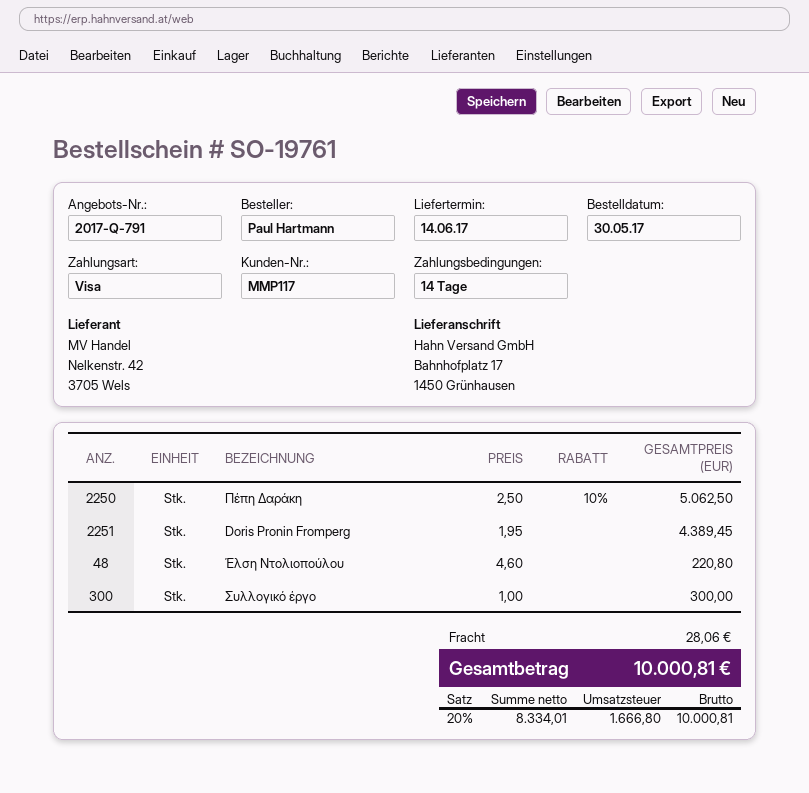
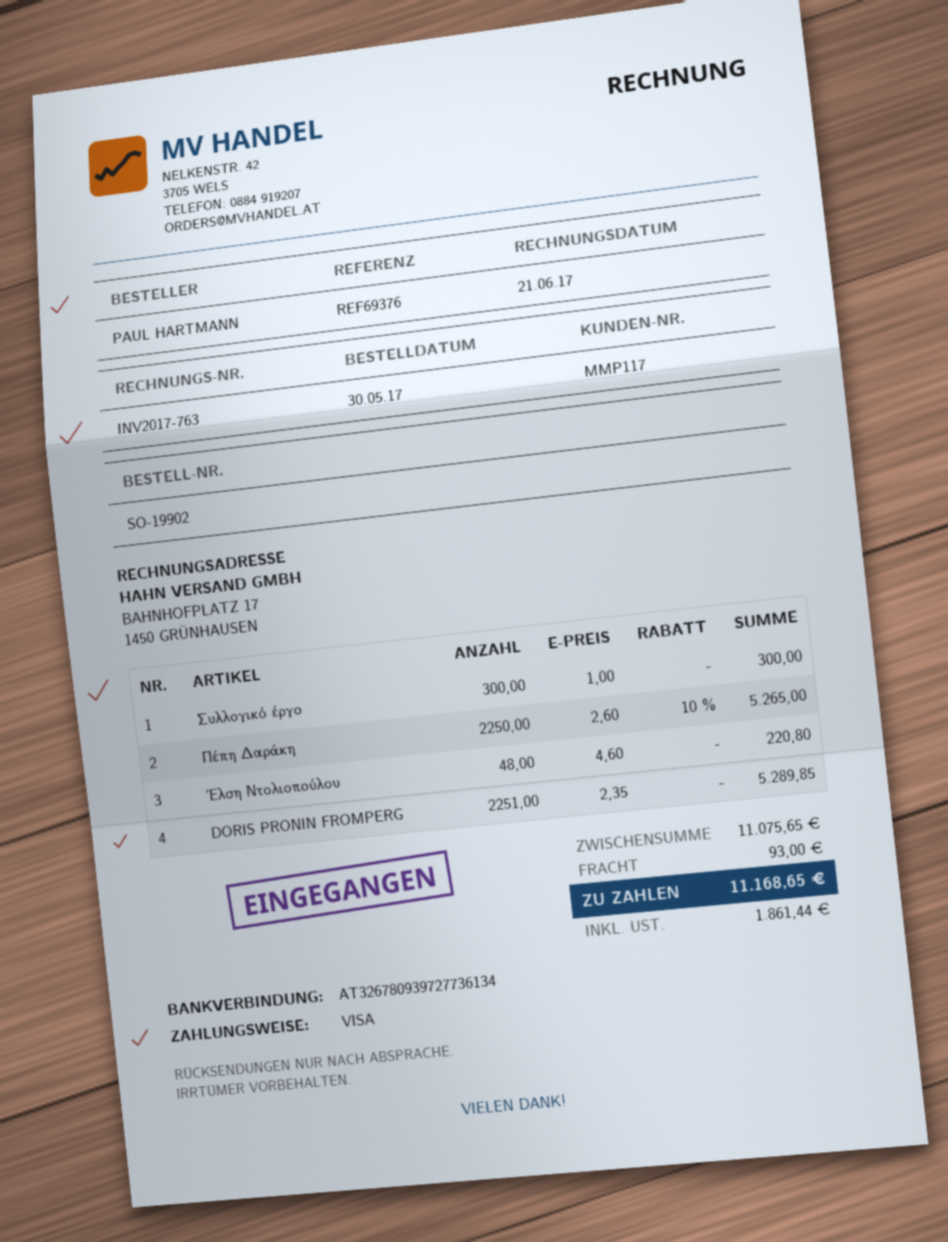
order number: SO-19761 -> SO-19902
Πέπη Δαράκη: 2250 x 2.50 - 10% = 5062.50 -> 2250 x 2.60 - 10% = 5265.00
Doris Pronin Fromperg: 2251 x 1.95 = 4389.45 -> 2251 x 2.35 = 5289.85
shipping: 28.06 -> 93.00
tax: 1666.80 -> 1861.44
total: 10000.81 -> 11168.65

